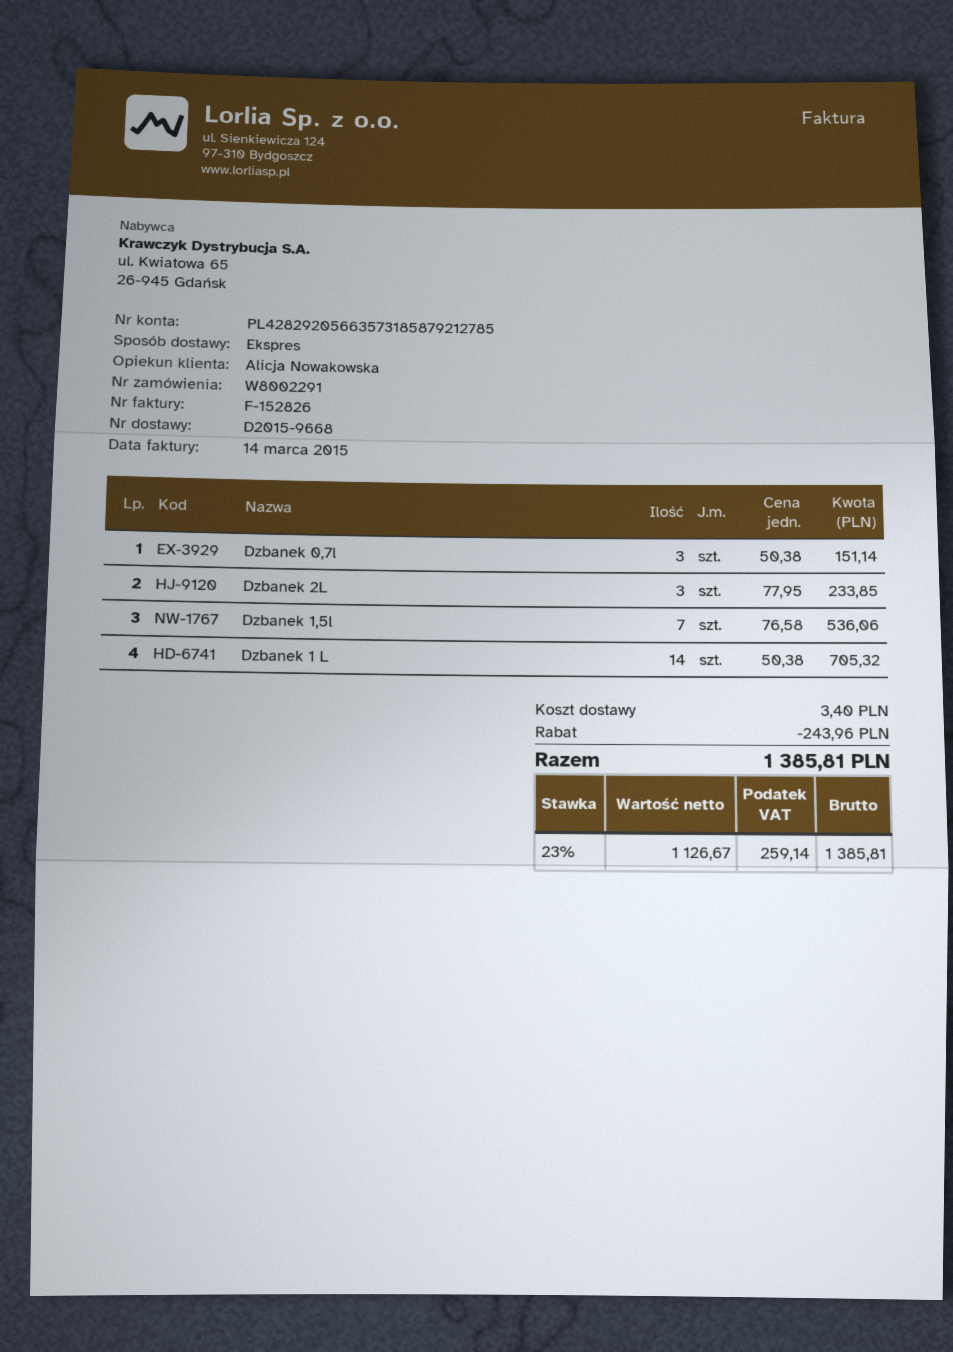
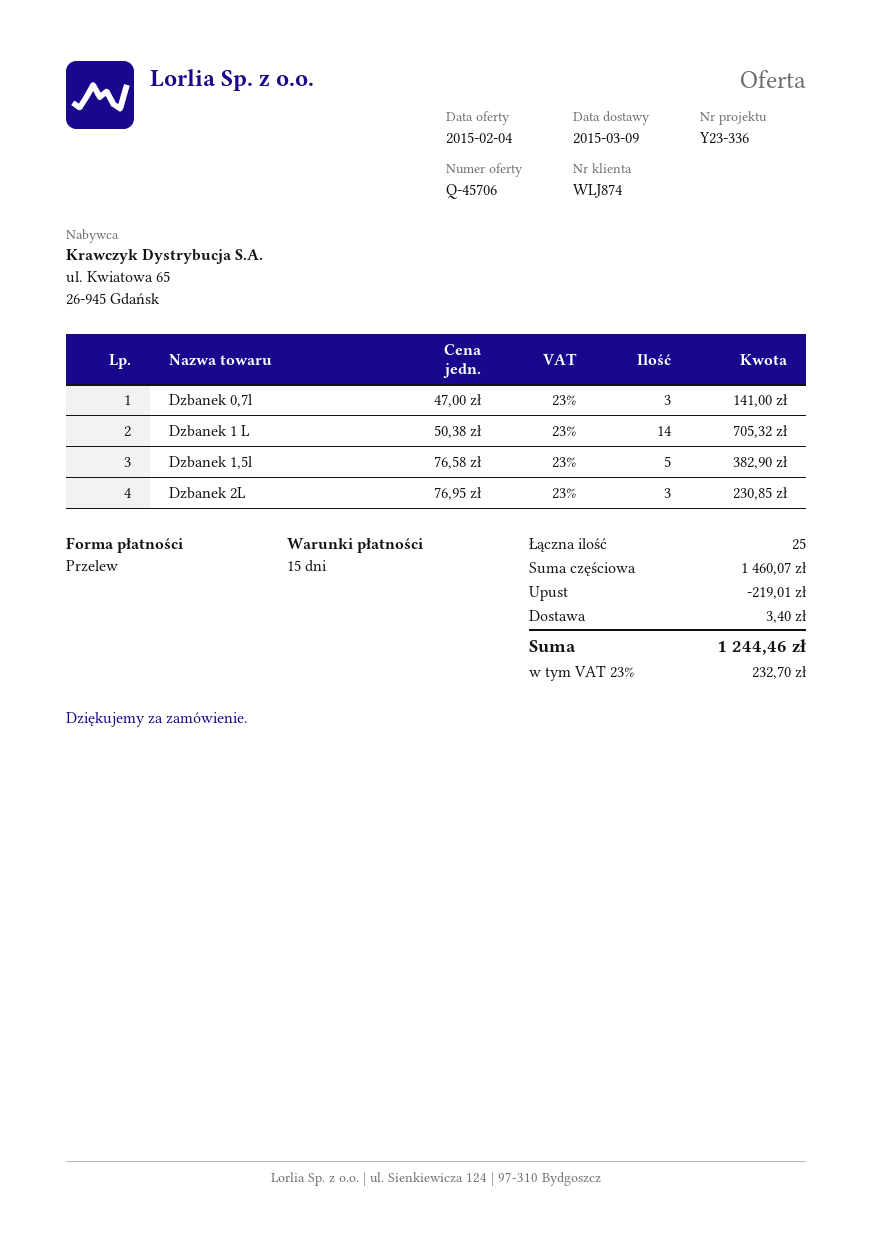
Dzbanek 0,7l: 3 x 50.38 = 151.14 -> 3 x 47.00 = 141.00
Dzbanek 2L: 3 x 77.95 = 233.85 -> 3 x 76.95 = 230.85
Dzbanek 1,5l: 7 x 76.58 = 536.06 -> 5 x 76.58 = 382.90
discount: 243.96 -> 219.01
tax: 23% = 259.14 -> 23% = 232.70
total: 1385.81 -> 1244.46

